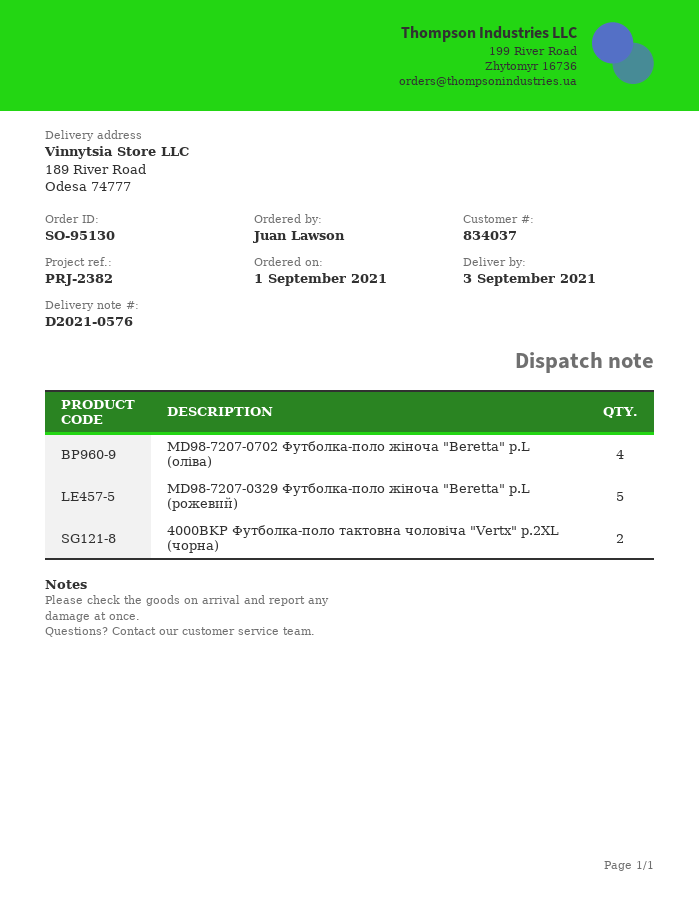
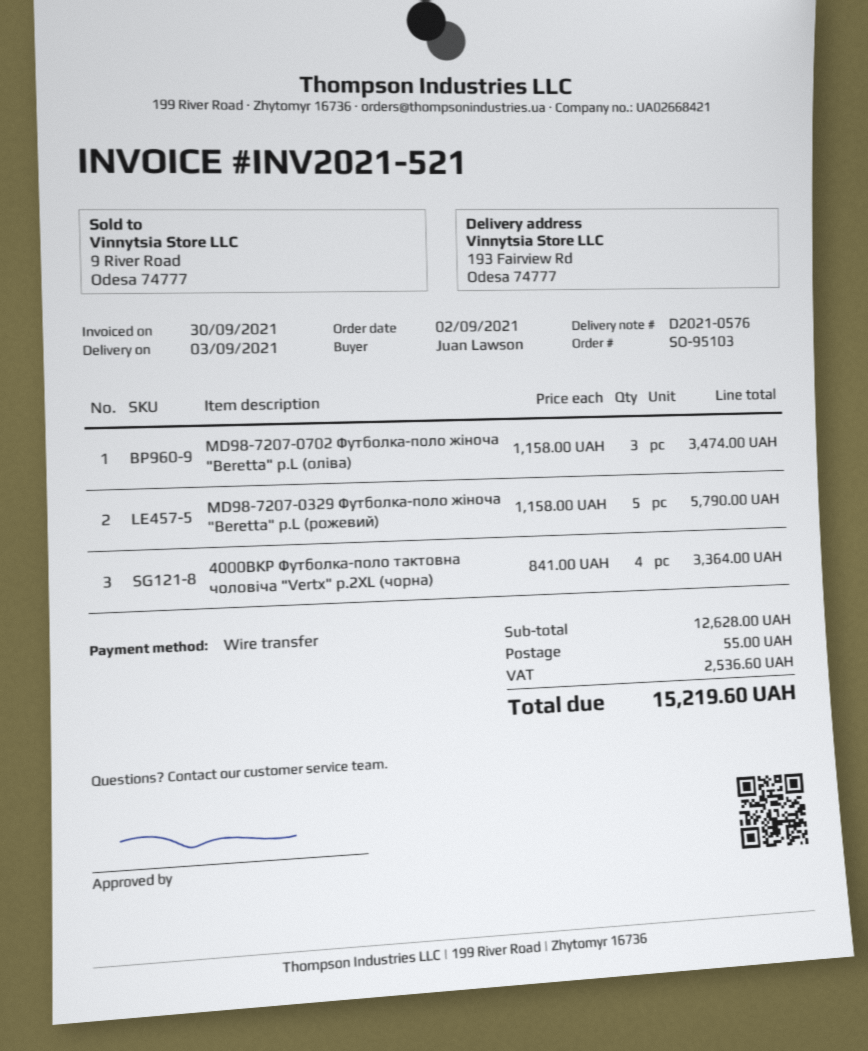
order number: SO-95130 -> SO-95103
order date: 2021-09-01 -> 2021-09-02
ship to: 189 River Road, Odesa 74777 -> 193 Fairview Rd, Odesa 74777
MD98-7207-0702 Футболка-поло жіноча "Beretta" p.L (оліва): 4 -> 3
4000BKP Футболка-поло тактовна чоловіча "Vertx" p.2XL (чорна): 2 -> 4

